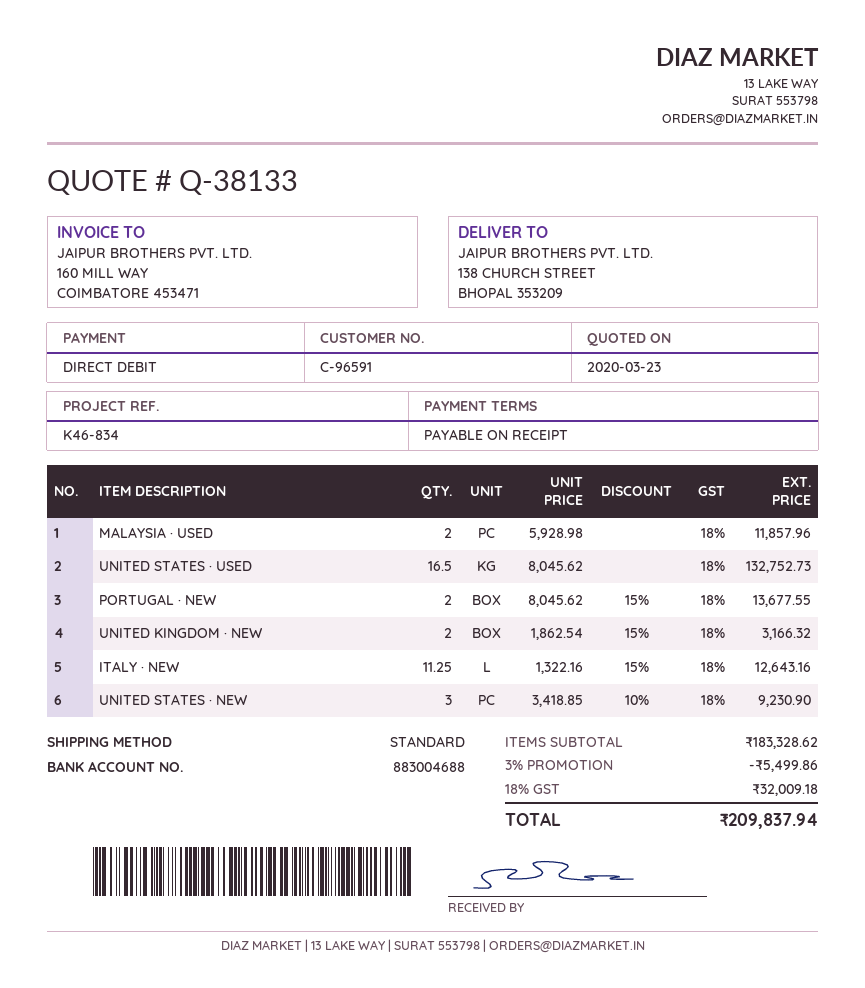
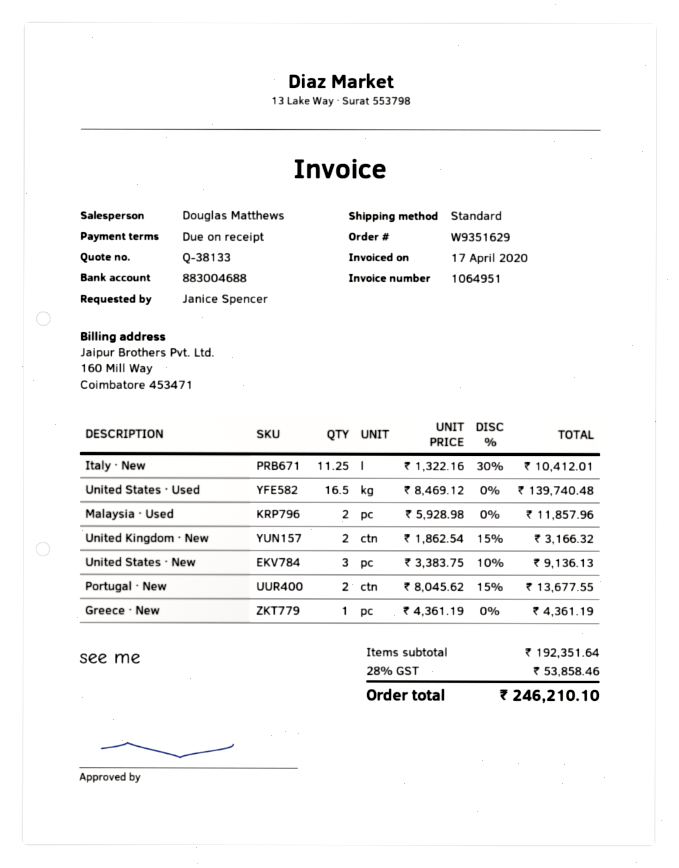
UNITED STATES · USED: 16.5 x 8045.62 = 132752.73 -> 16.5 x 8469.12 = 139740.48
ITALY · NEW: 11.25 x 1322.16 - 15% = 12643.16 -> 11.25 x 1322.16 - 30% = 10412.01
UNITED STATES · NEW: 3 x 3418.85 - 10% = 9230.90 -> 3 x 3383.75 - 10% = 9136.13
Greece · New: none -> 1 x 4361.19 = 4361.19
subtotal: 183328.62 -> 192351.64
discount: 3% = 5499.86 -> none
tax: 18% = 32009.18 -> 28% = 53858.46
total: 209837.94 -> 246210.10

